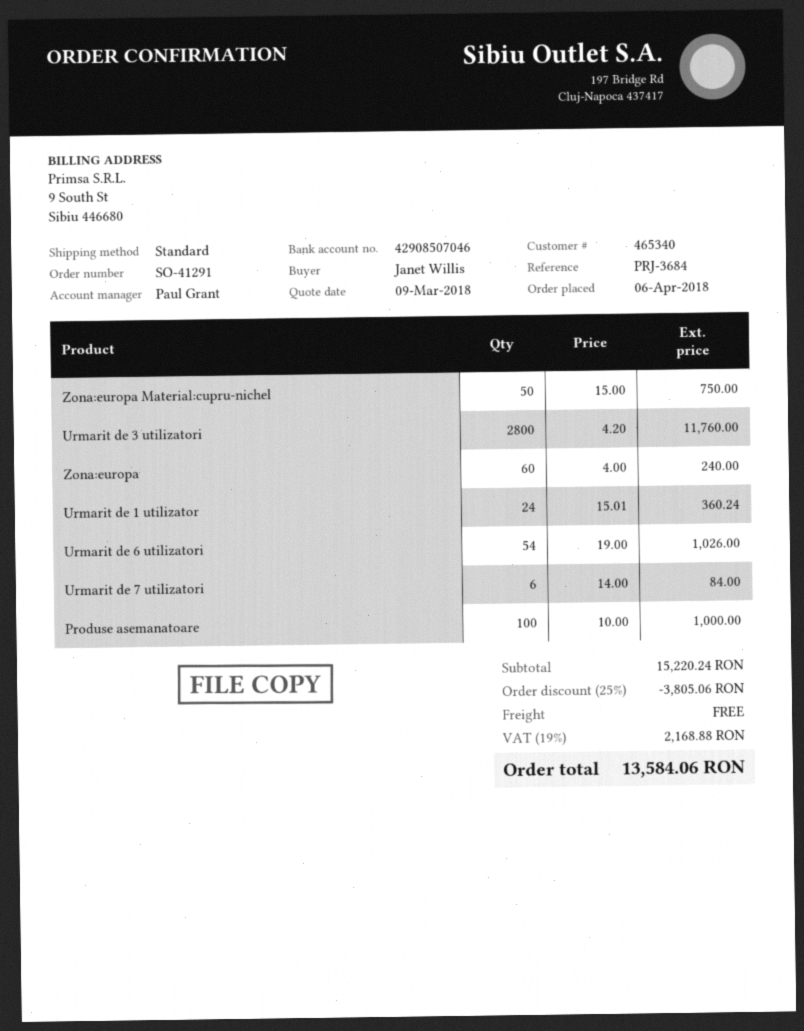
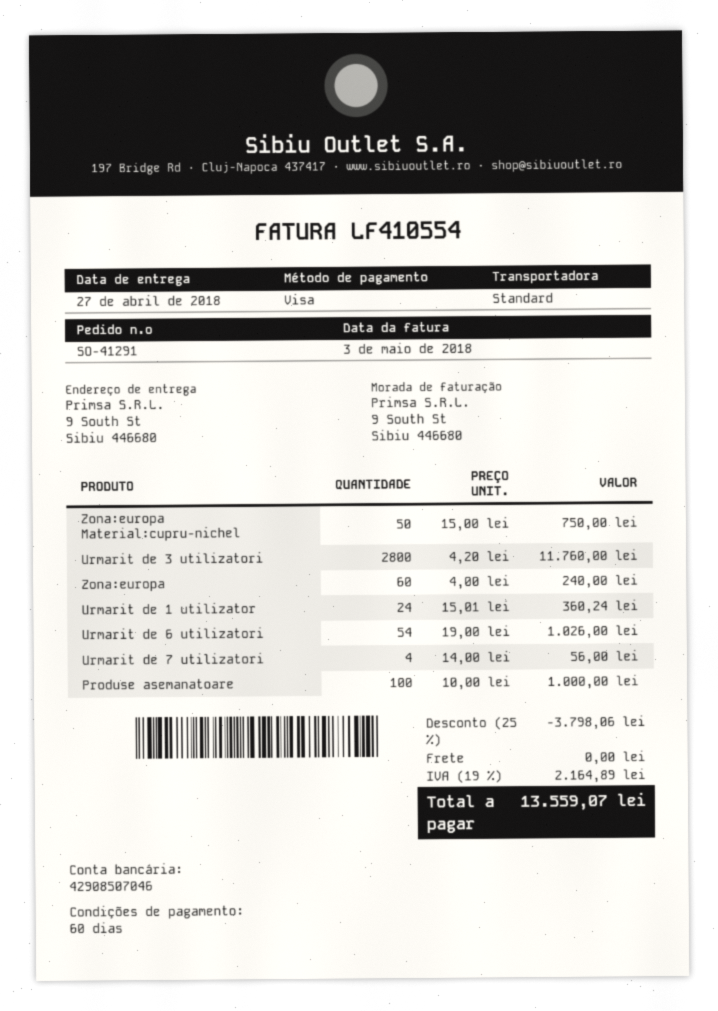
Urmarit de 7 utilizatori: 6 x 14.00 = 84.00 -> 4 x 14.00 = 56.00
discount: 25% = 3805.06 -> 25% = 3798.06
tax: 19% = 2168.88 -> 19% = 2164.89
total: 13584.06 -> 13559.07

